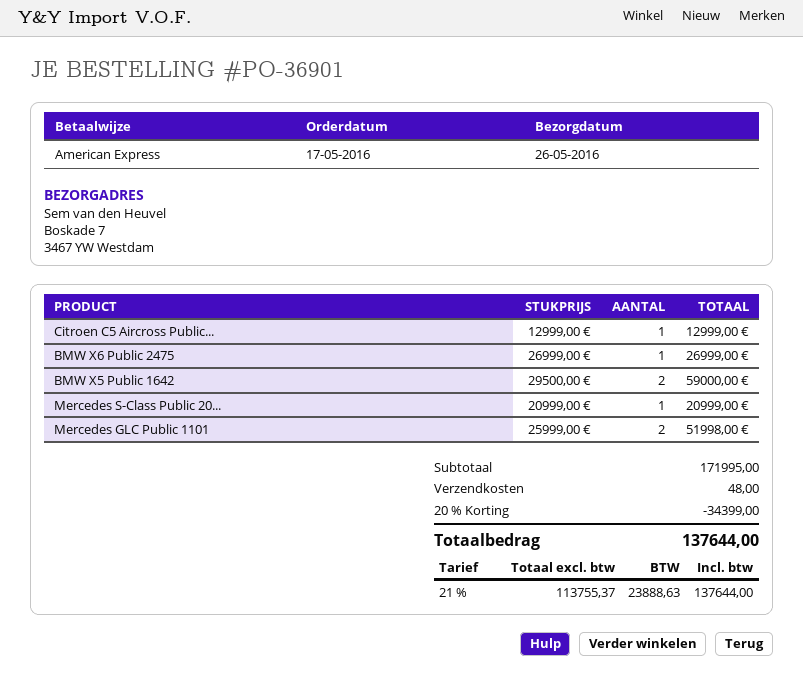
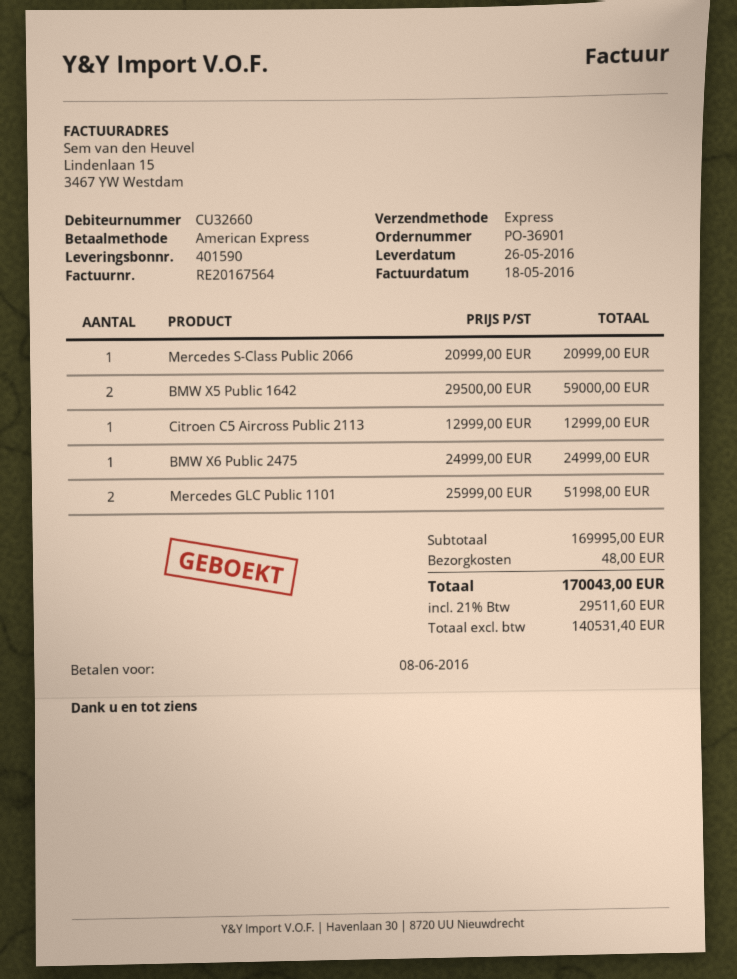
BMW X6 Public 2475: 1 x 26999.00 = 26999.00 -> 1 x 24999.00 = 24999.00
subtotal: 171995.00 -> 169995.00
discount: 20% = 34399.00 -> none
net: 113755.37 -> 140531.40
tax: 21% = 23888.63 -> 21% = 29511.60
total: 137644.00 -> 170043.00

